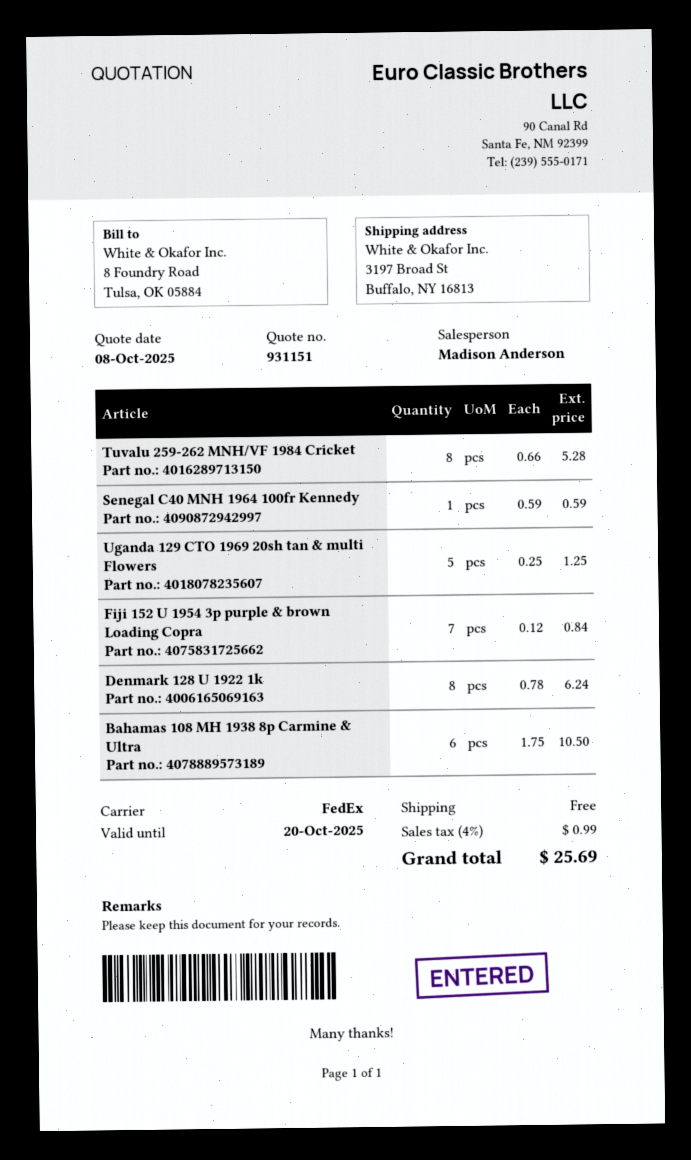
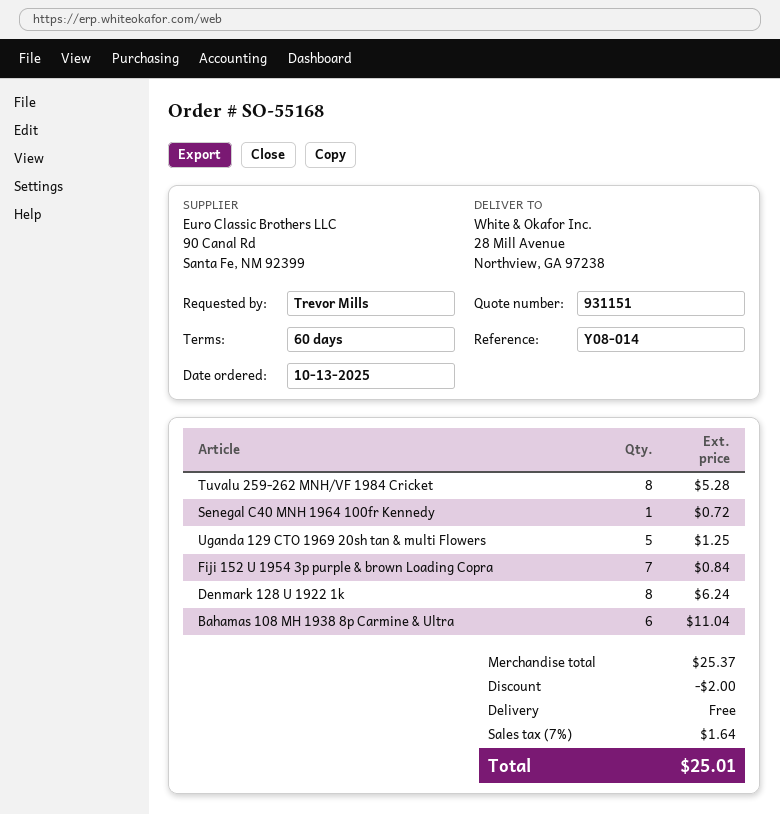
ship to: 3197 Broad St, Buffalo, NY 16813 -> 28 Mill Avenue, Northview, GA 97238
Senegal C40 MNH 1964 100fr Kennedy: 1 for 0.59 -> 1 for 0.72
Bahamas 108 MH 1938 8p Carmine & Ultra: 6 for 10.50 -> 6 for 11.04
discount: none -> 2.00
tax: 4% = 0.99 -> 7% = 1.64
total: 25.69 -> 25.01

